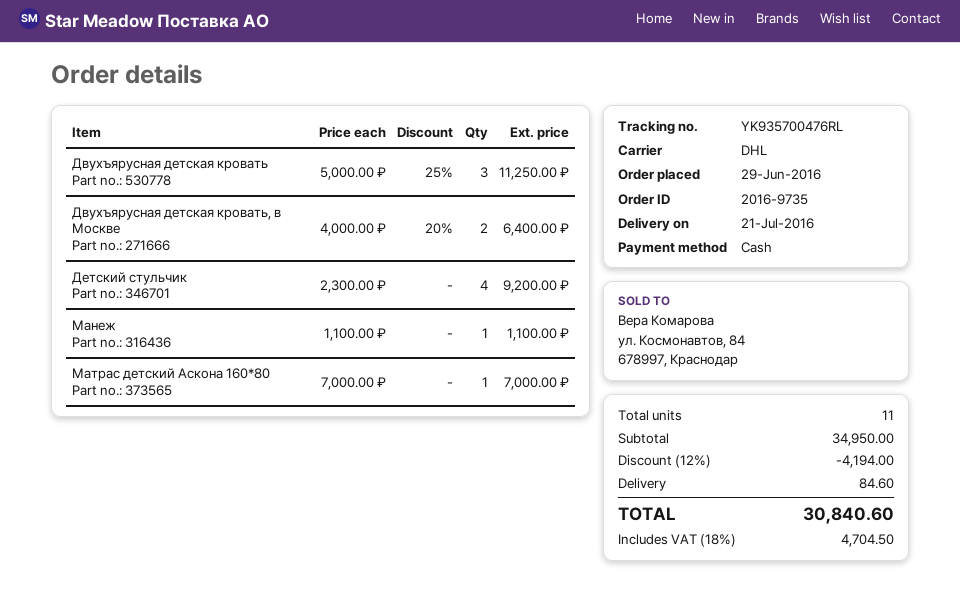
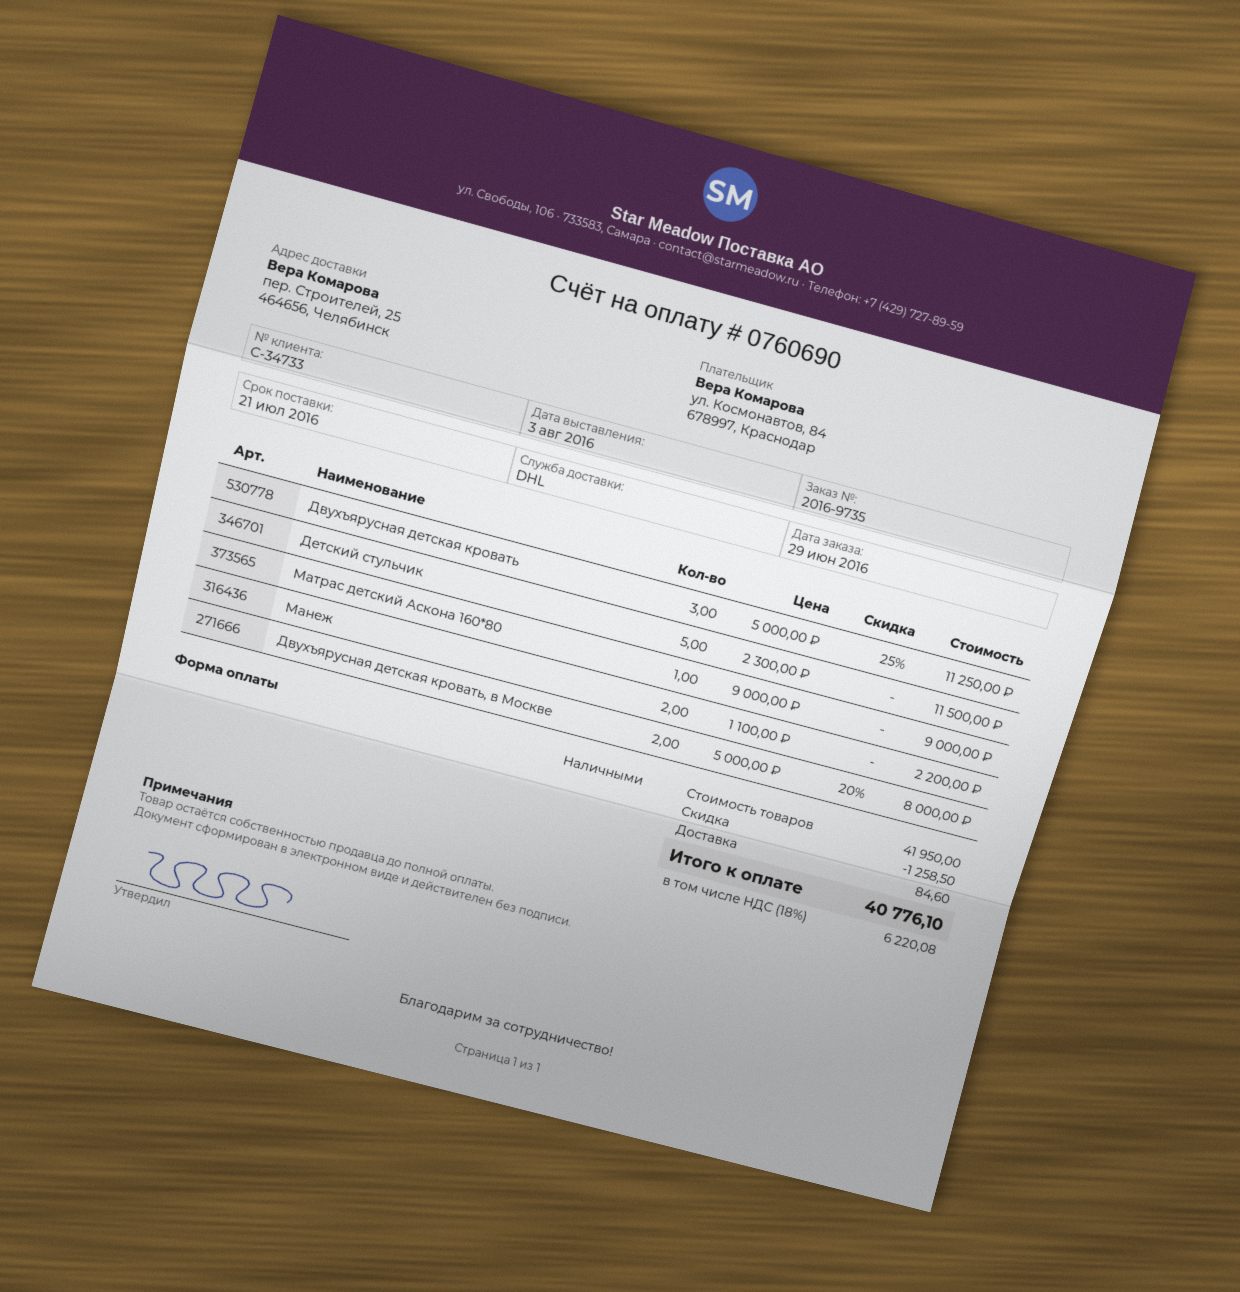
Двухъярусная детская кровать, в Москве: 2 x 4000.00 - 20% = 6400.00 -> 2 x 5000.00 - 20% = 8000.00
Детский стульчик: 4 x 2300.00 = 9200.00 -> 5 x 2300.00 = 11500.00
Манеж: 1 x 1100.00 = 1100.00 -> 2 x 1100.00 = 2200.00
Матрас детский Аскона 160*80: 1 x 7000.00 = 7000.00 -> 1 x 9000.00 = 9000.00
subtotal: 34950.00 -> 41950.00
discount: 4194.00 -> 1258.50
tax: 18% = 4704.50 -> 18% = 6220.08
total: 30840.60 -> 40776.10

